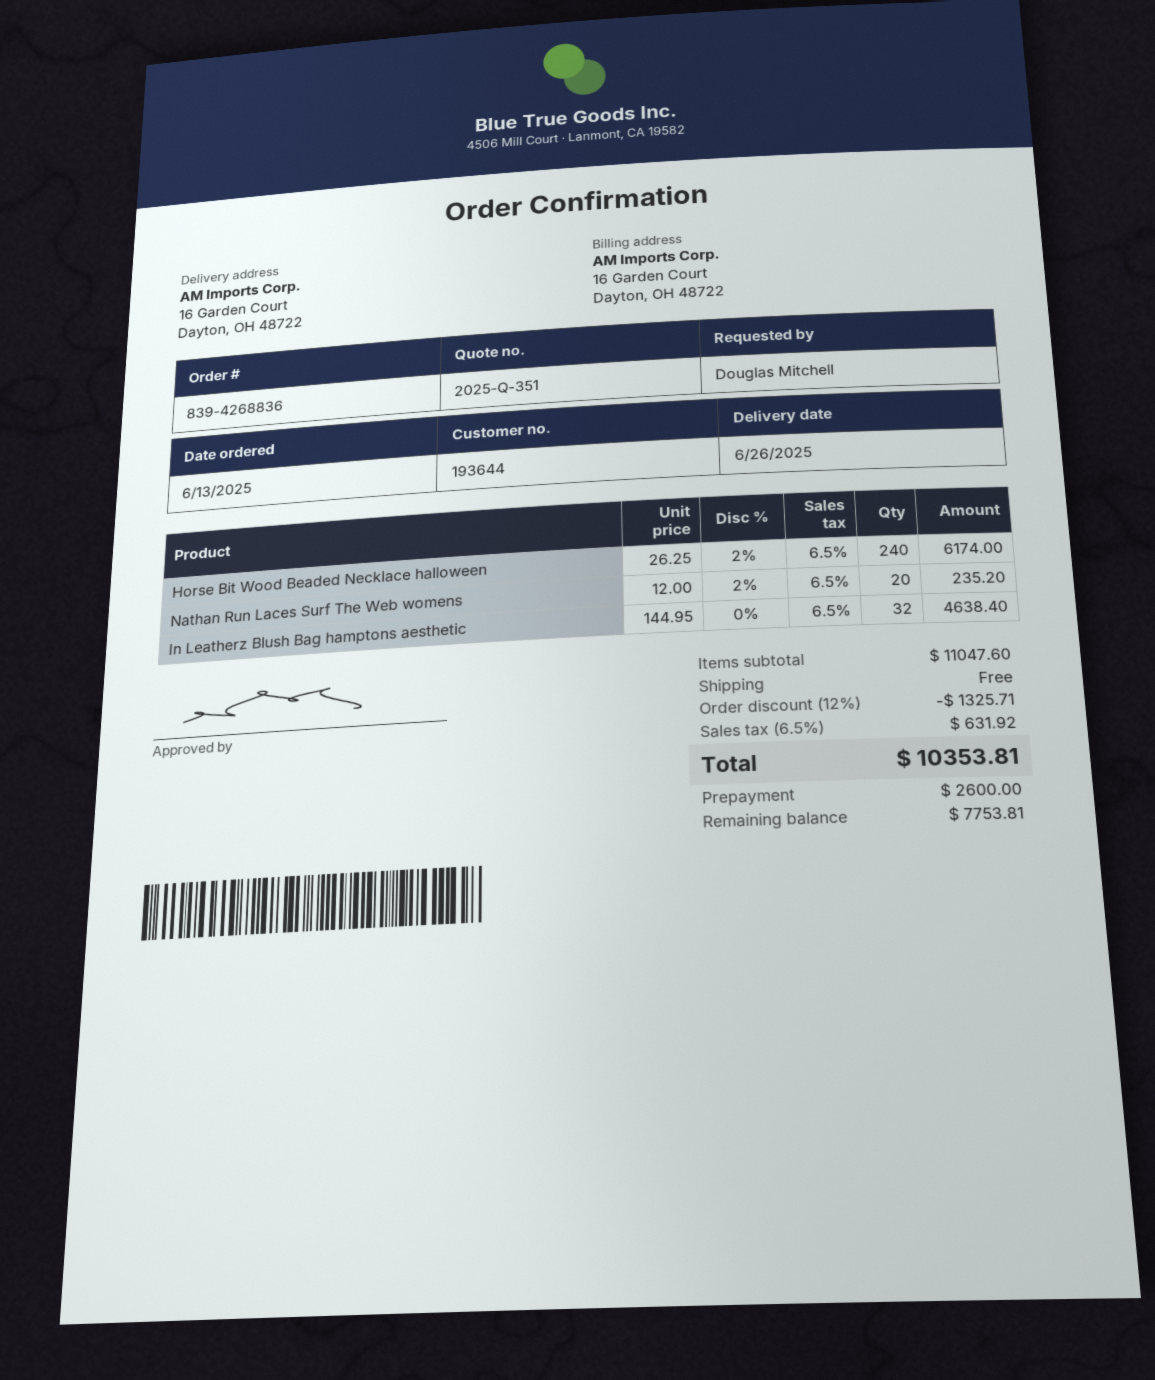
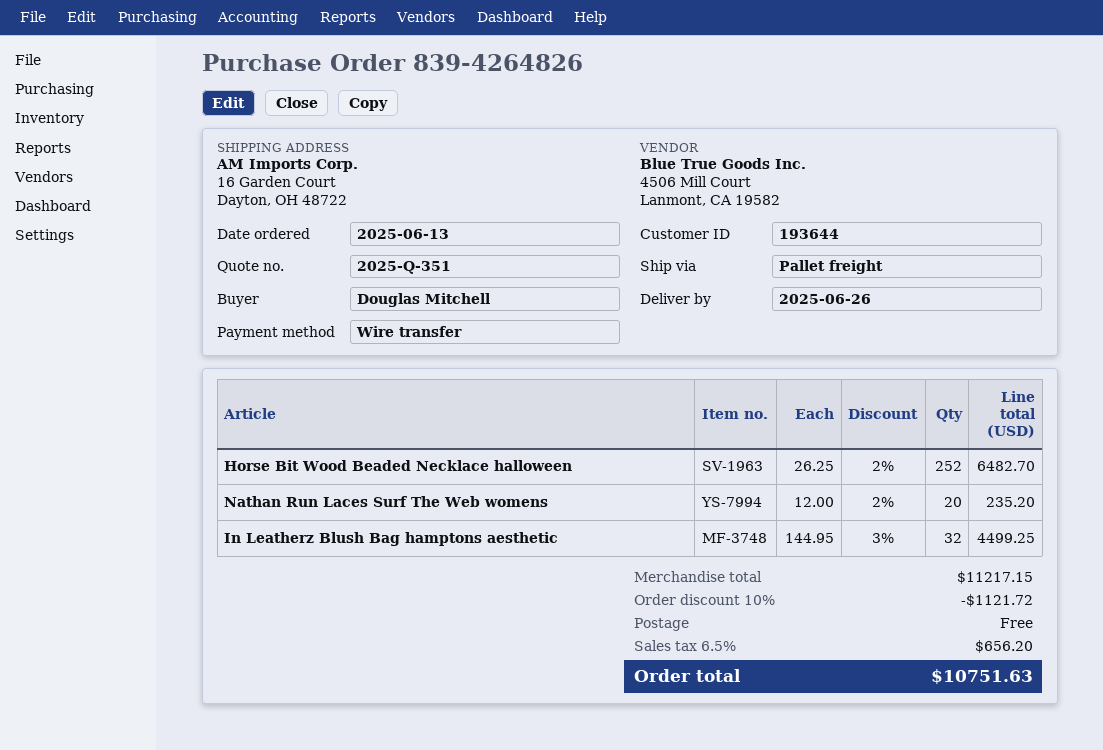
order number: 839-4268836 -> 839-4264826
Horse Bit Wood Beaded Necklace halloween: 240 x 26.25 - 2% = 6174.00 -> 252 x 26.25 - 2% = 6482.70
In Leatherz Blush Bag hamptons aesthetic: 32 x 144.95 = 4638.40 -> 32 x 144.95 - 3% = 4499.25
subtotal: 11047.60 -> 11217.15
discount: 12% = 1325.71 -> 10% = 1121.72
tax: 6.5% = 631.92 -> 6.5% = 656.20
total: 10353.81 -> 10751.63

